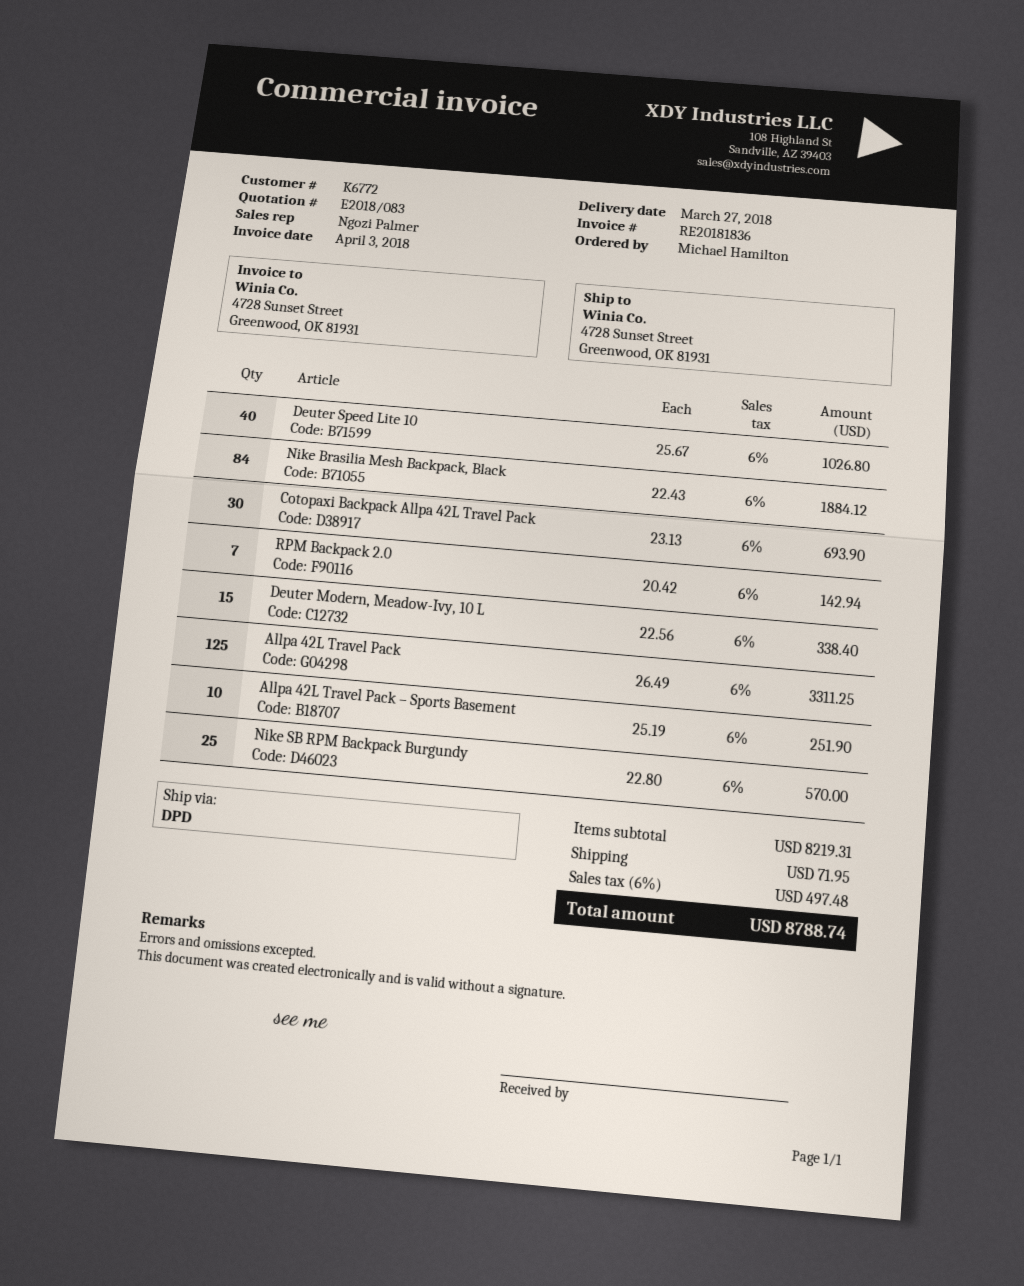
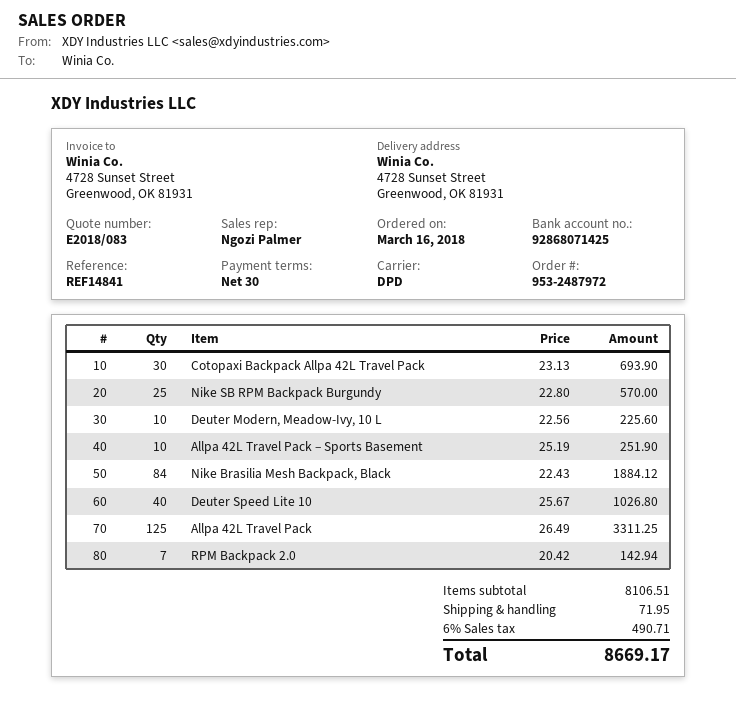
Deuter Modern, Meadow-Ivy, 10 L: 15 x 22.56 = 338.40 -> 10 x 22.56 = 225.60
subtotal: 8219.31 -> 8106.51
tax: 6% = 497.48 -> 6% = 490.71
total: 8788.74 -> 8669.17

